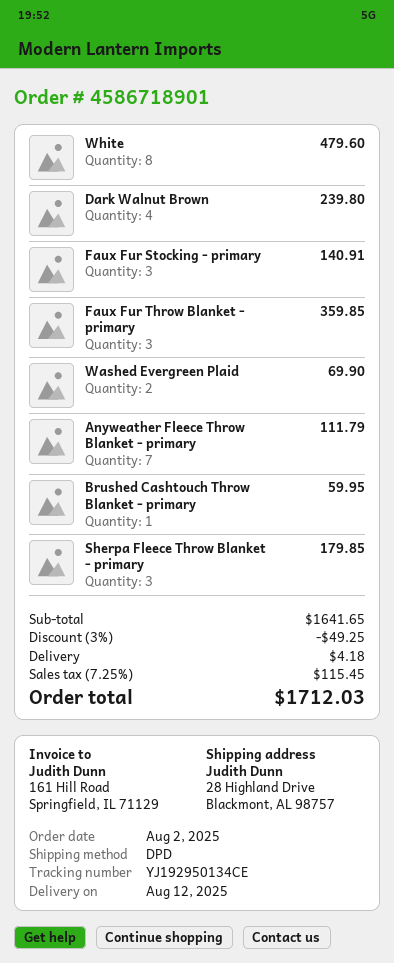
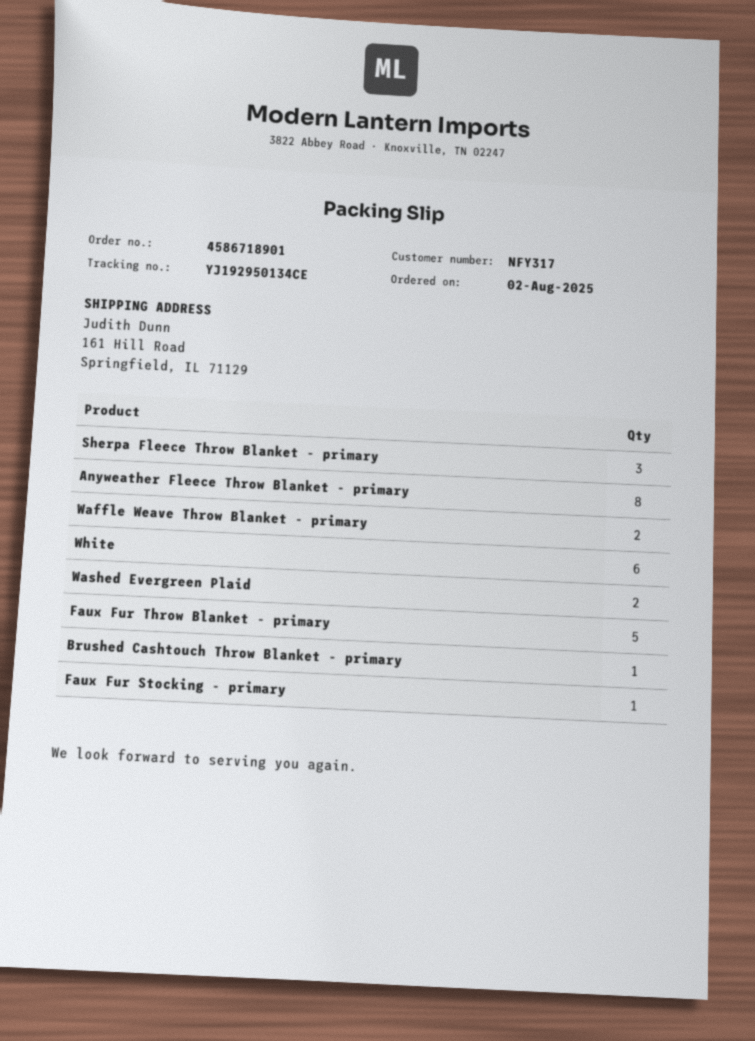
ship to: 28 Highland Drive, Blackmont, AL 98757 -> 161 Hill Road, Springfield, IL 71129
White: 8 -> 6
Dark Walnut Brown: 4 -> none
Faux Fur Stocking - primary: 3 -> 1
Faux Fur Throw Blanket - primary: 3 -> 5
Anyweather Fleece Throw Blanket - primary: 7 -> 8
Waffle Weave Throw Blanket - primary: none -> 2

